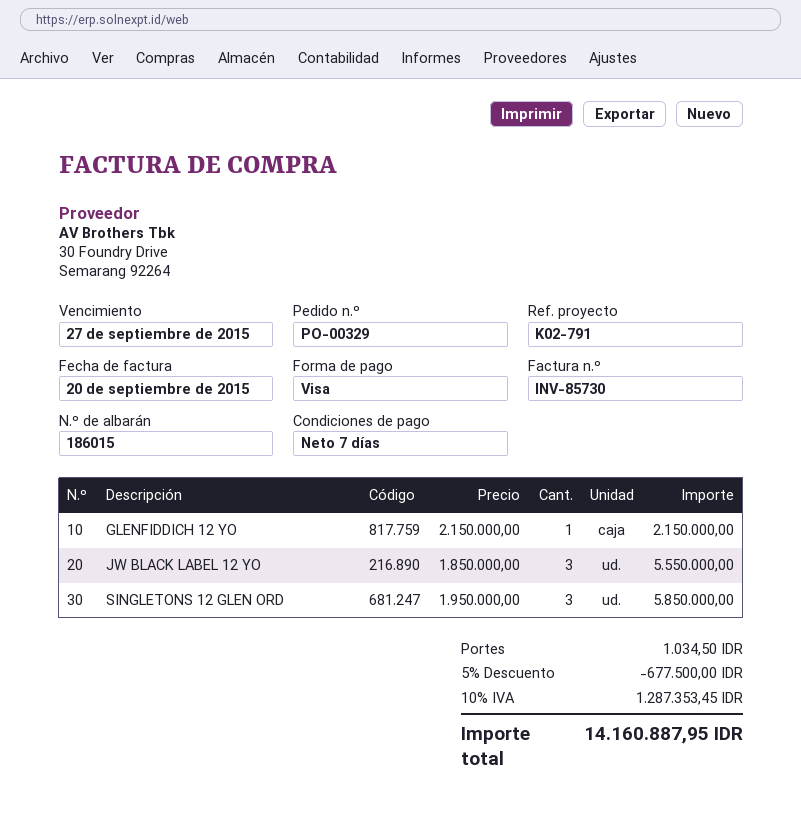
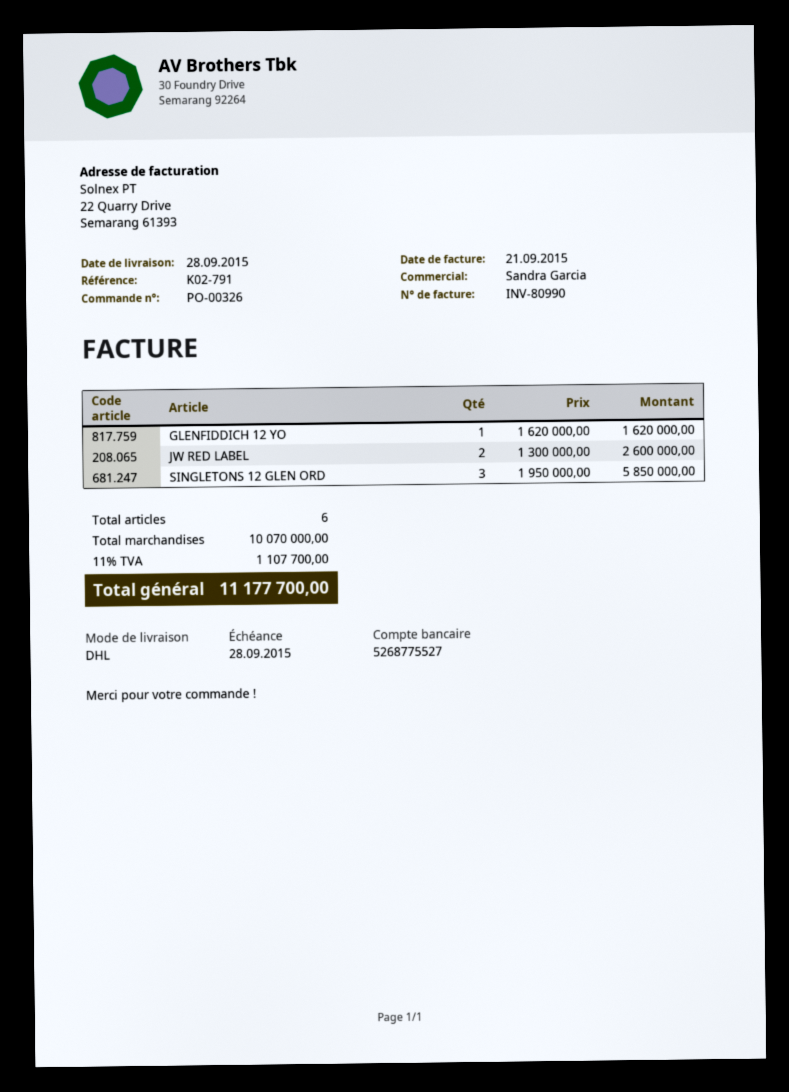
order number: PO-00329 -> PO-00326
invoice number: INV-85730 -> INV-80990
invoice date: 2015-09-20 -> 2015-09-21
due date: 2015-09-27 -> 2015-09-28
GLENFIDDICH 12 YO: 1 x 2150000.00 = 2150000.00 -> 1 x 1620000.00 = 1620000.00
JW BLACK LABEL 12 YO: 3 x 1850000.00 = 5550000.00 -> none
JW RED LABEL: none -> 2 x 1300000.00 = 2600000.00
discount: 5% = 677500.00 -> none
shipping: 1034.50 -> none
tax: 10% = 1287353.45 -> 11% = 1107700.00
total: 14160887.95 -> 11177700.00

